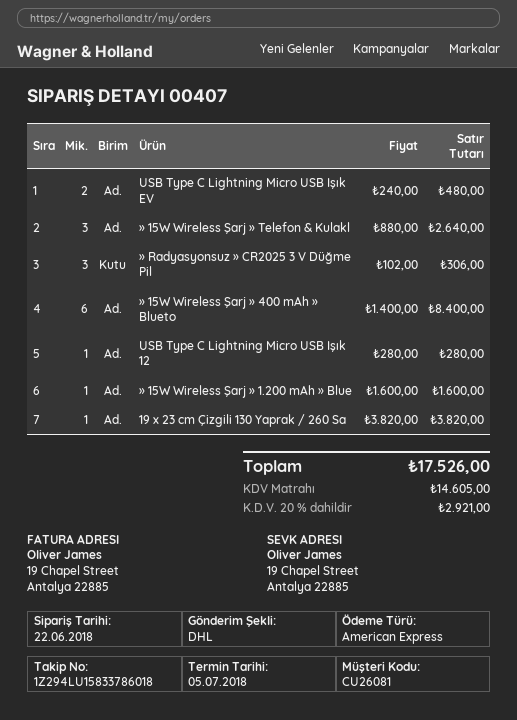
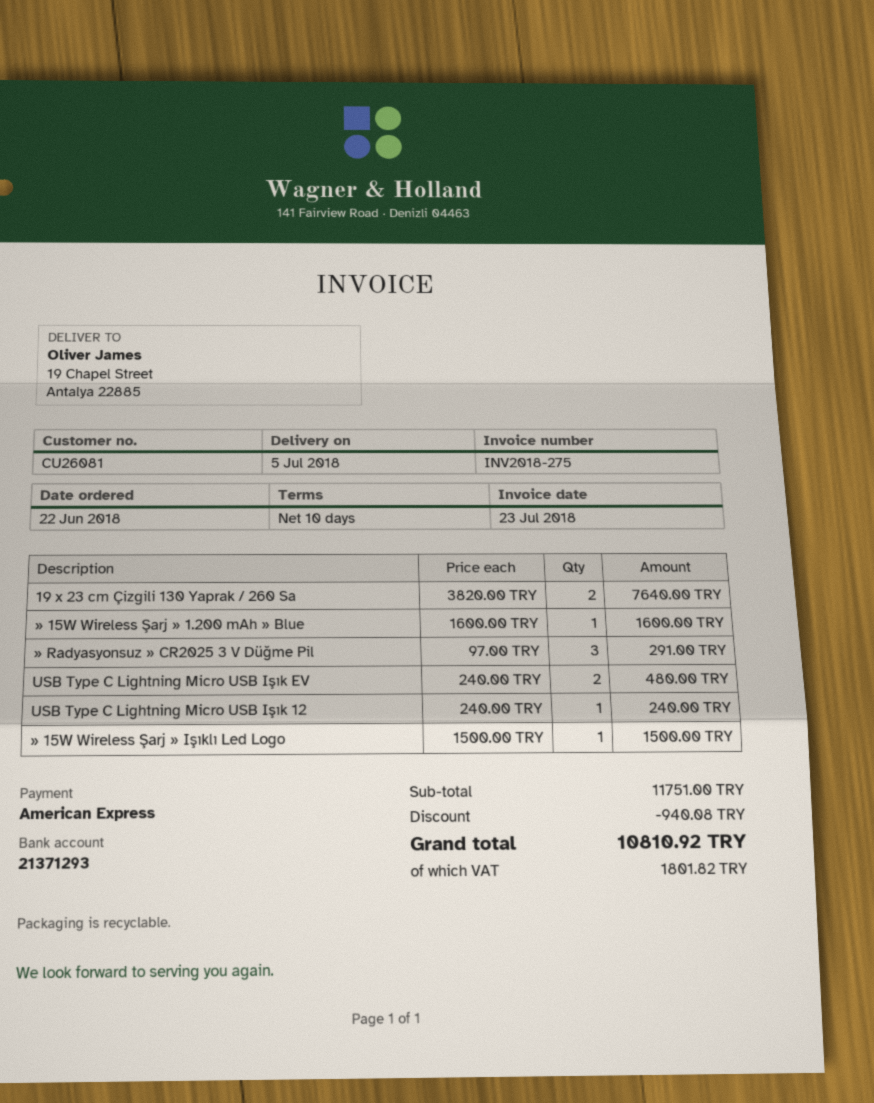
» 15W Wireless Şarj » Telefon & Kulakl: 3 x 880.00 = 2640.00 -> none
» Radyasyonsuz » CR2025 3 V Düğme Pil: 3 x 102.00 = 306.00 -> 3 x 97.00 = 291.00
» 15W Wireless Şarj » 400 mAh » Blueto: 6 x 1400.00 = 8400.00 -> none
USB Type C Lightning Micro USB Işık 12: 1 x 280.00 = 280.00 -> 1 x 240.00 = 240.00
19 x 23 cm Çizgili 130 Yaprak / 260 Sa: 1 x 3820.00 = 3820.00 -> 2 x 3820.00 = 7640.00
» 15W Wireless Şarj » Işıklı Led Logo: none -> 1 x 1500.00 = 1500.00
discount: none -> 940.08
tax: 2921.00 -> 1801.82
total: 17526.00 -> 10810.92

